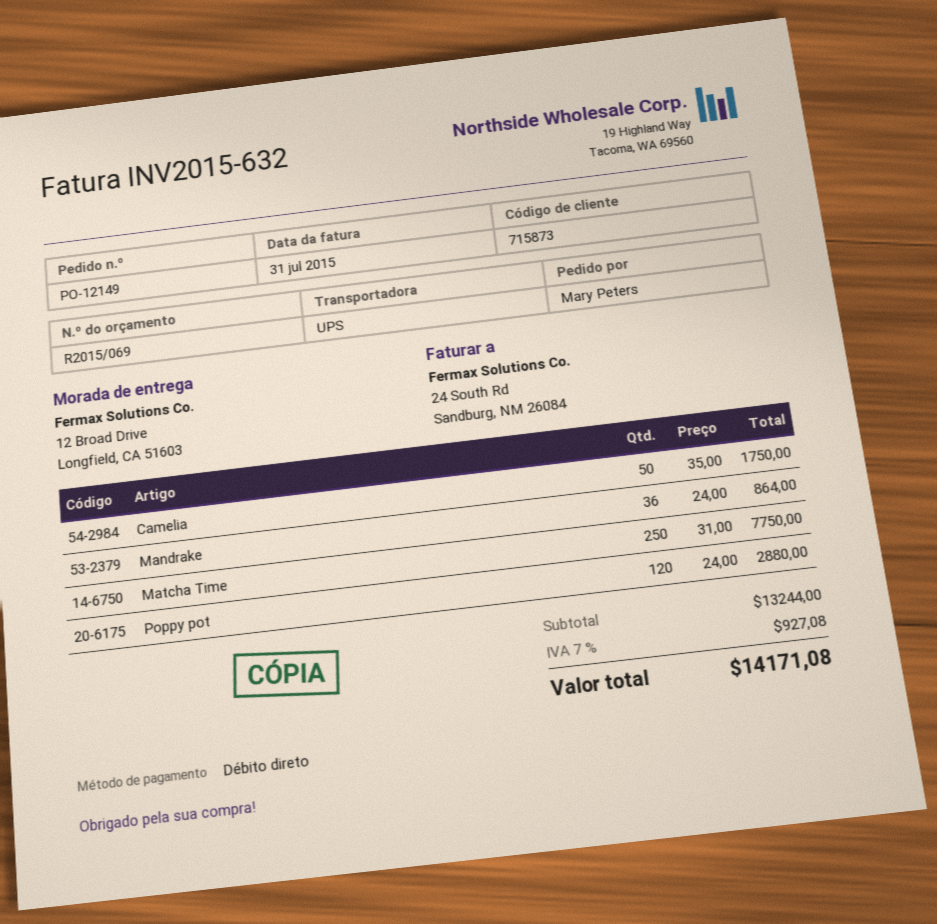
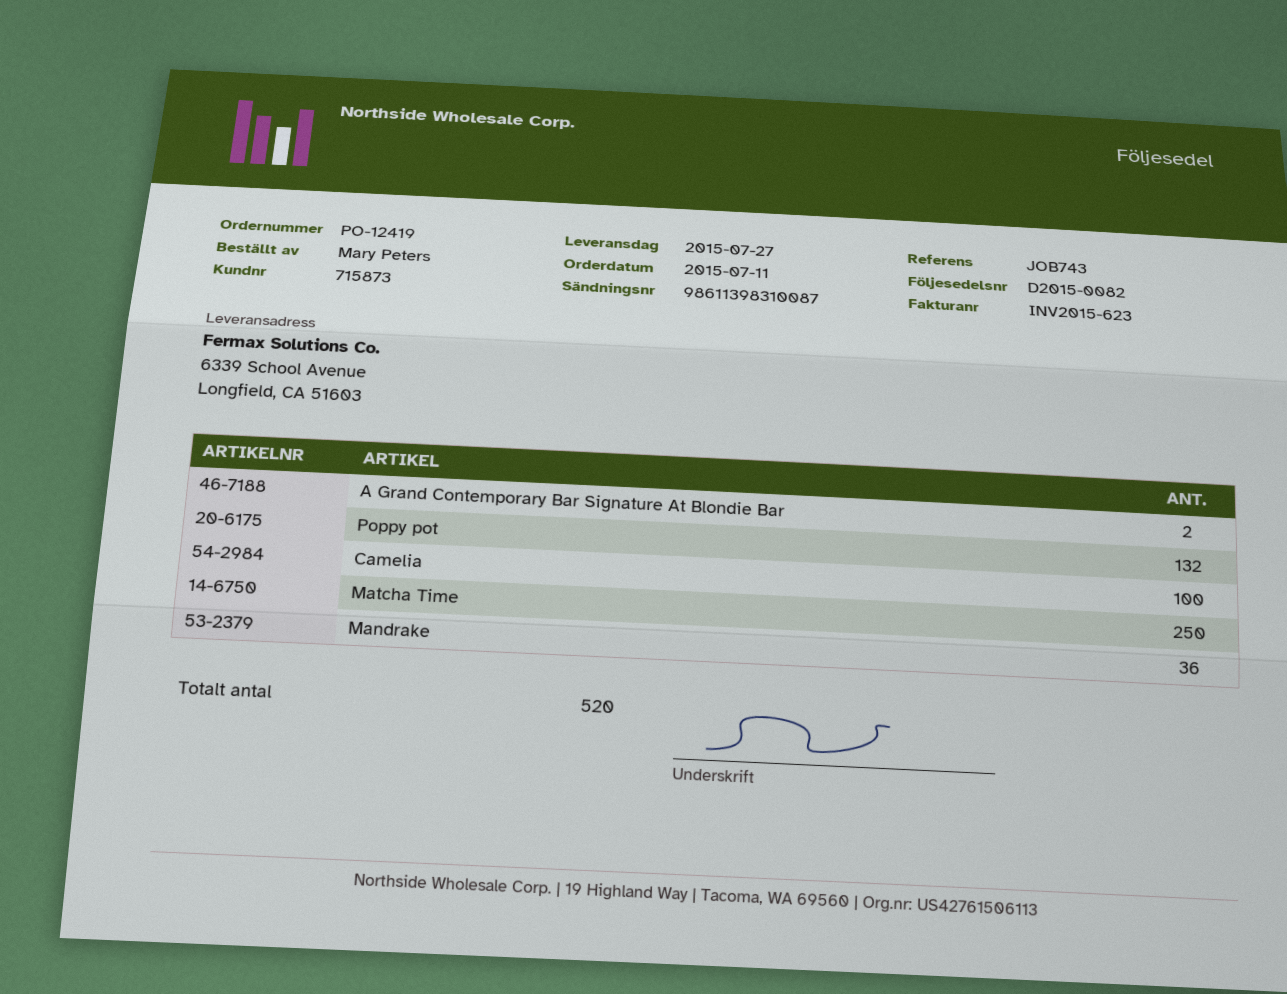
order number: PO-12149 -> PO-12419
invoice number: INV2015-632 -> INV2015-623
ship to: 12 Broad Drive, Longfield, CA 51603 -> 6339 School Avenue, Longfield, CA 51603
Camelia: 50 -> 100
Poppy pot: 120 -> 132
A Grand Contemporary Bar Signature At Blondie Bar: none -> 2

